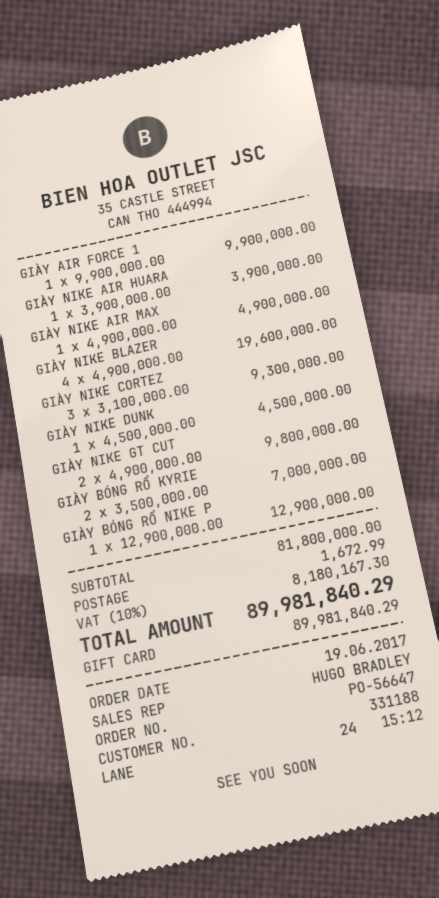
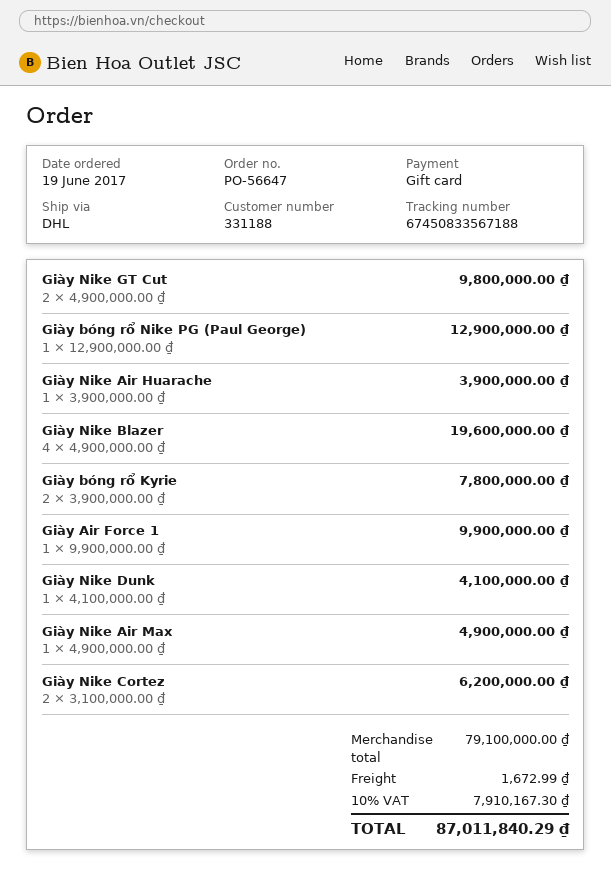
GIÀY NIKE CORTEZ: 3 x 3100000.00 = 9300000.00 -> 2 x 3100000.00 = 6200000.00
GIÀY NIKE DUNK: 1 x 4500000.00 = 4500000.00 -> 1 x 4100000.00 = 4100000.00
GIÀY BÓNG RỔ KYRIE: 2 x 3500000.00 = 7000000.00 -> 2 x 3900000.00 = 7800000.00
subtotal: 81800000.00 -> 79100000.00
tax: 10% = 8180167.30 -> 10% = 7910167.30
total: 89981840.29 -> 87011840.29

